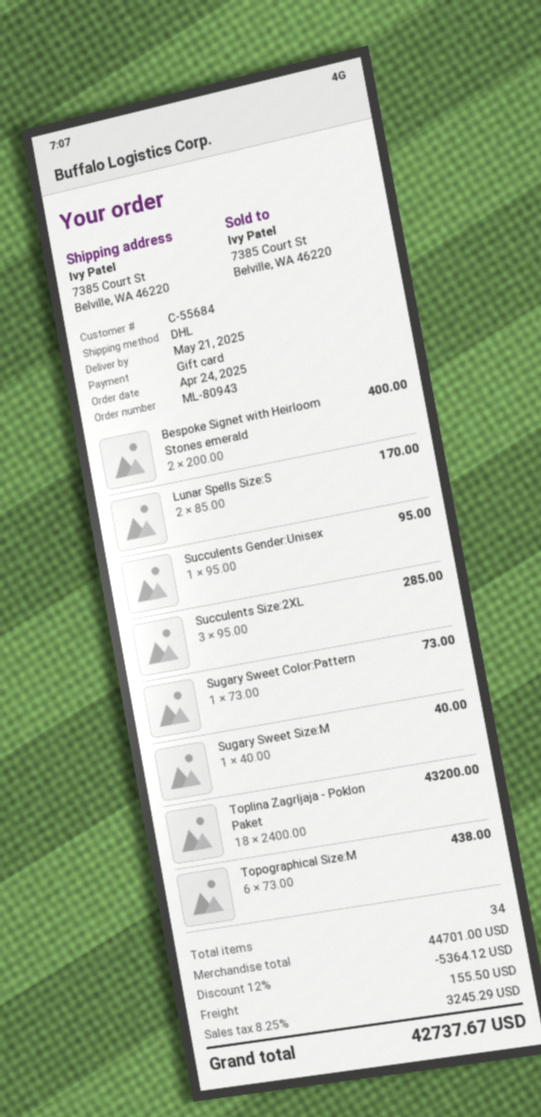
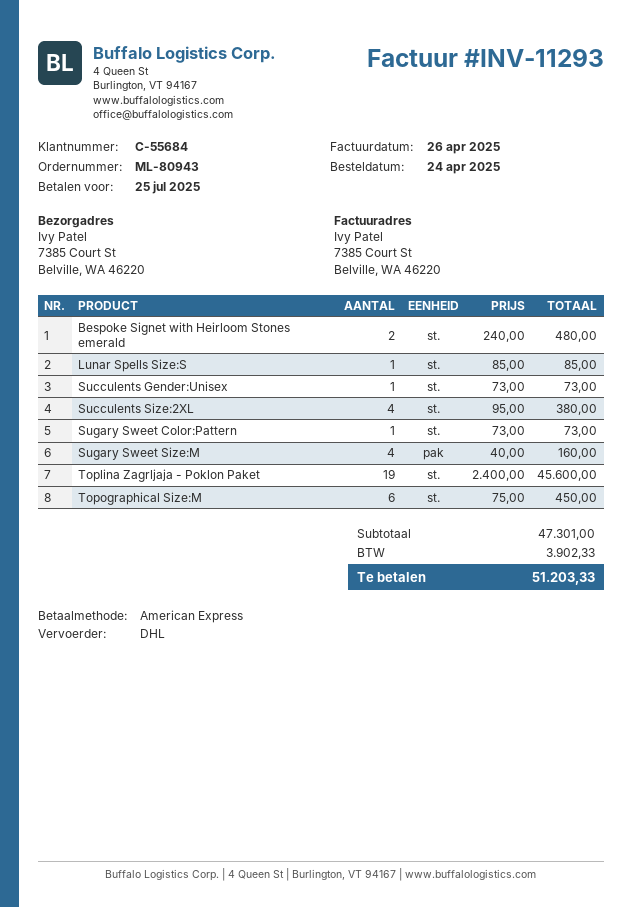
payment method: gift card -> American Express
Bespoke Signet with Heirloom Stones emerald: 2 x 200.00 = 400.00 -> 2 x 240.00 = 480.00
Lunar Spells Size:S: 2 x 85.00 = 170.00 -> 1 x 85.00 = 85.00
Succulents Gender:Unisex: 1 x 95.00 = 95.00 -> 1 x 73.00 = 73.00
Succulents Size:2XL: 3 x 95.00 = 285.00 -> 4 x 95.00 = 380.00
Sugary Sweet Size:M: 1 x 40.00 = 40.00 -> 4 x 40.00 = 160.00
Toplina Zagrljaja - Poklon Paket: 18 x 2400.00 = 43200.00 -> 19 x 2400.00 = 45600.00
Topographical Size:M: 6 x 73.00 = 438.00 -> 6 x 75.00 = 450.00
subtotal: 44701.00 -> 47301.00
discount: 12% = 5364.12 -> none
shipping: 155.50 -> none
tax: 3245.29 -> 3902.33
total: 42737.67 -> 51203.33

